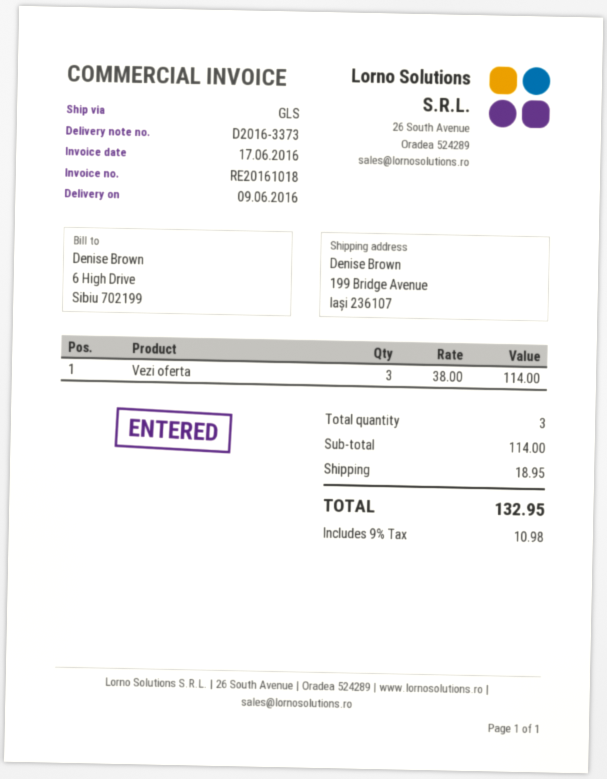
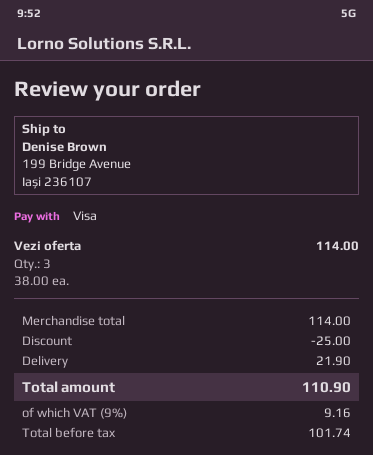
discount: none -> 25.00
shipping: 18.95 -> 21.90
tax: 9% = 10.98 -> 9% = 9.16
total: 132.95 -> 110.90

